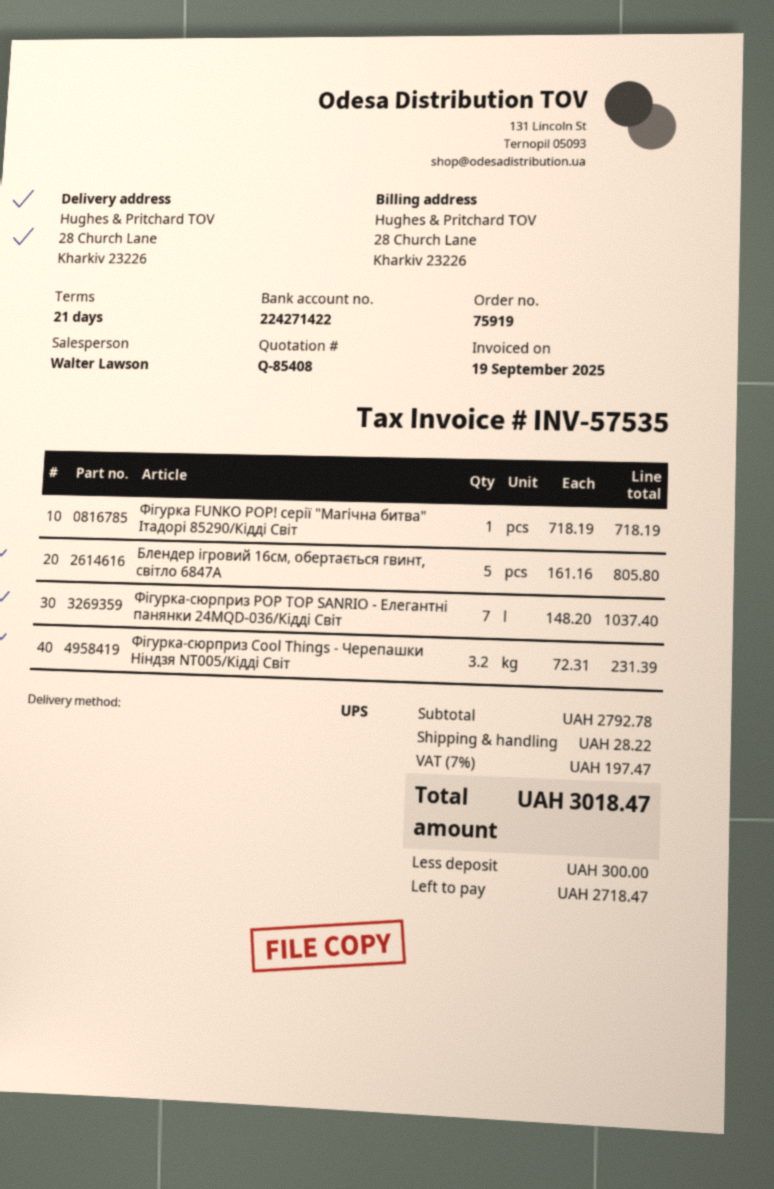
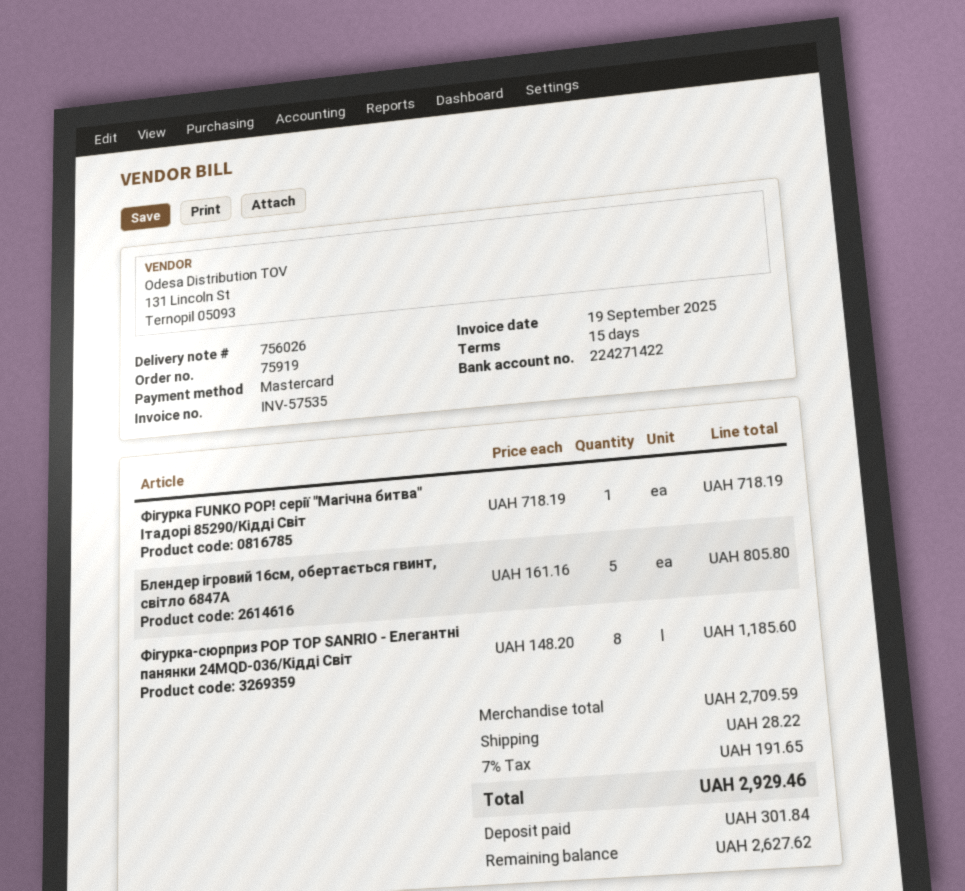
payment terms: 21 days -> 15 days
Фігурка-сюрприз POP TOP SANRIO - Елегантні панянки 24MQD-036/Кідді Світ: 7 x 148.20 = 1037.40 -> 8 x 148.20 = 1185.60
Фігурка-сюрприз Cool Things - Черепашки Ніндзя NT005/Кідді Світ: 3.2 x 72.31 = 231.39 -> none
subtotal: 2792.78 -> 2709.59
tax: 7% = 197.47 -> 7% = 191.65
total: 3018.47 -> 2929.46
deposit: 300.00 -> 301.84
balance: 2718.47 -> 2627.62

